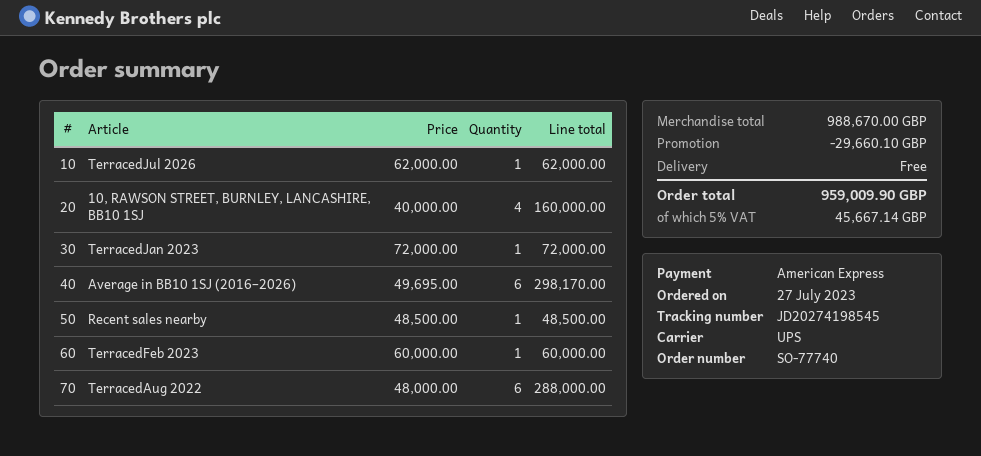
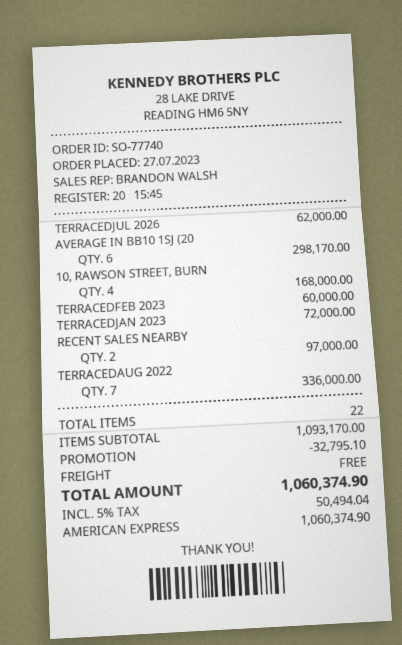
10, RAWSON STREET, BURNLEY, LANCASHIRE, BB10 1SJ: 4 for 160000.00 -> 4 for 168000.00
Recent sales nearby: 1 for 48500.00 -> 2 for 97000.00
TerracedAug 2022: 6 for 288000.00 -> 7 for 336000.00
subtotal: 988670.00 -> 1093170.00
discount: 29660.10 -> 32795.10
tax: 5% = 45667.14 -> 5% = 50494.04
total: 959009.90 -> 1060374.90

